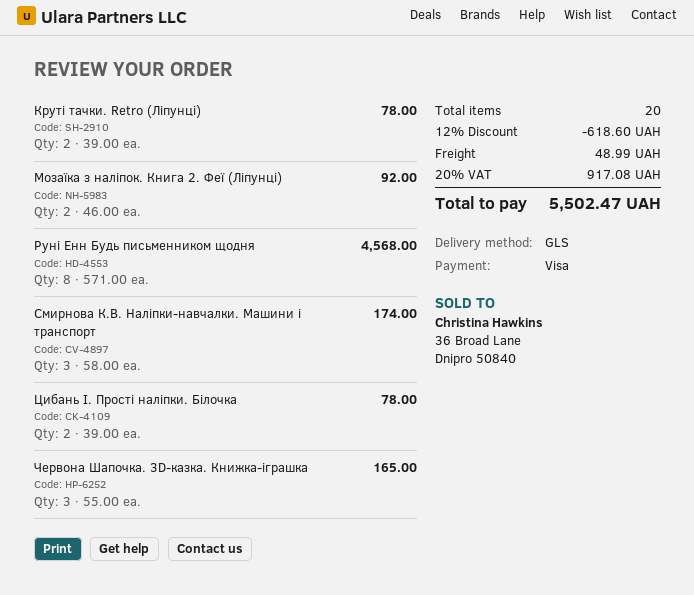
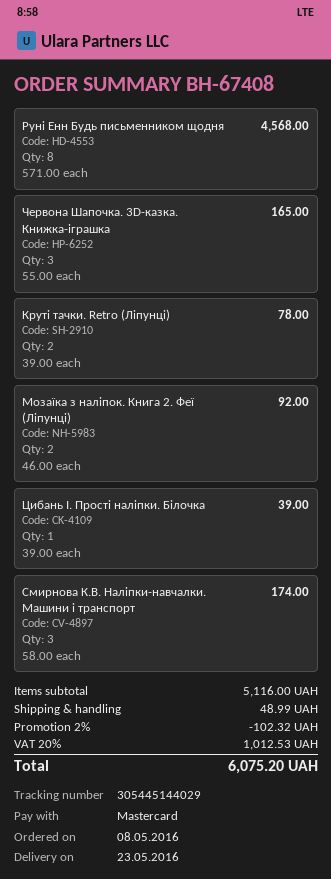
payment method: Visa -> Mastercard
Цибань І. Прості наліпки. Білочка: 2 x 39.00 = 78.00 -> 1 x 39.00 = 39.00
discount: 12% = 618.60 -> 2% = 102.32
tax: 20% = 917.08 -> 20% = 1012.53
total: 5502.47 -> 6075.20

